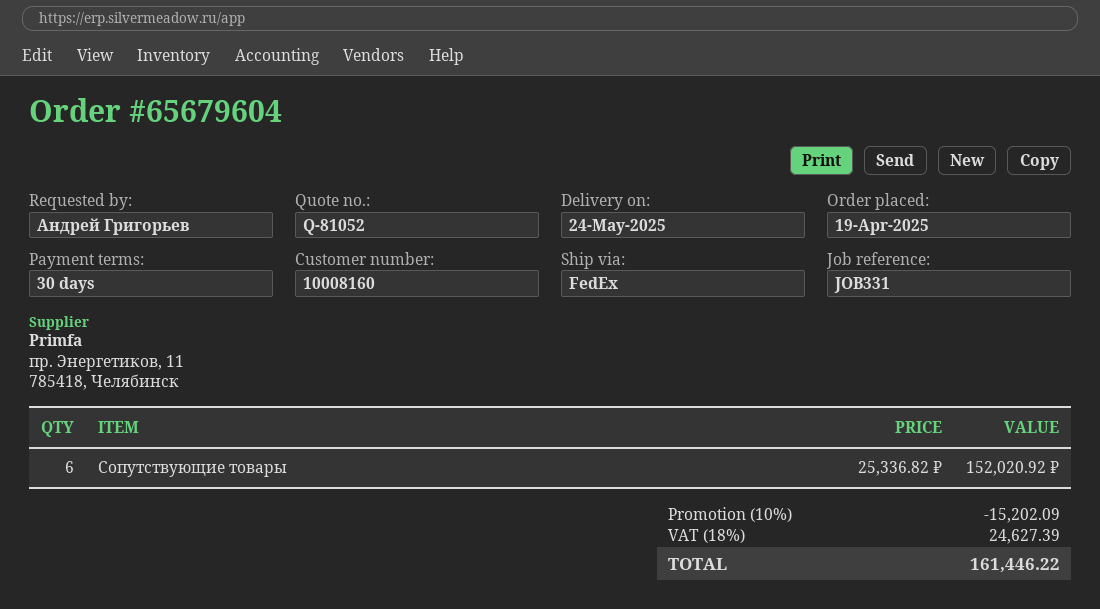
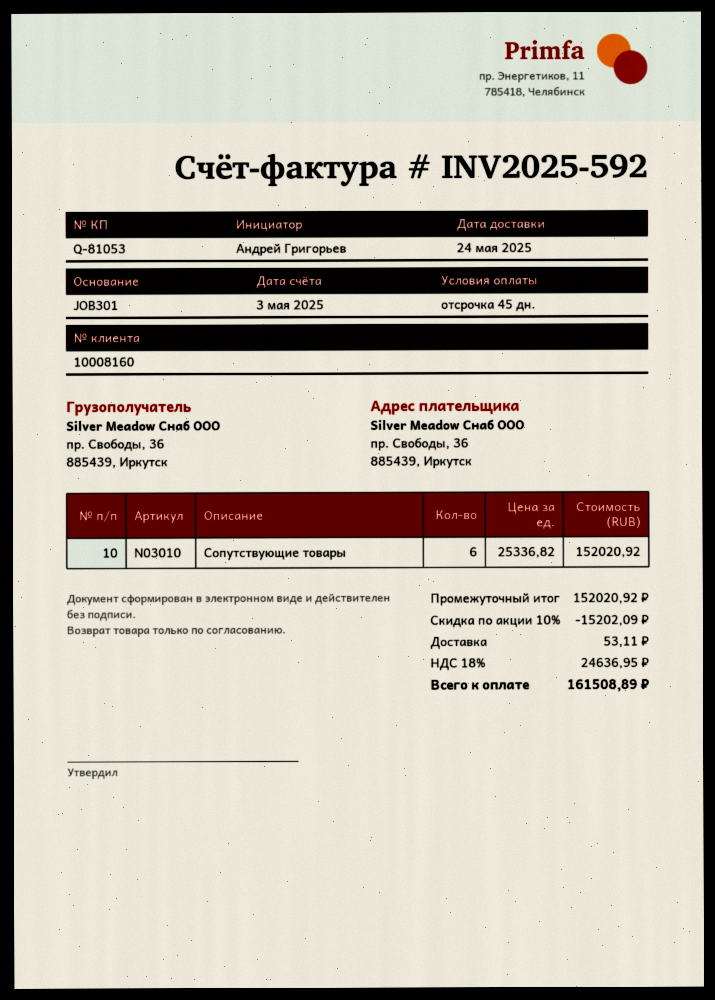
quote number: Q-81052 -> Q-81053
payment terms: 30 days -> 45 days
reference: JOB331 -> JOB301
shipping: none -> 53.11
tax: 18% = 24627.39 -> 18% = 24636.95
total: 161446.22 -> 161508.89

